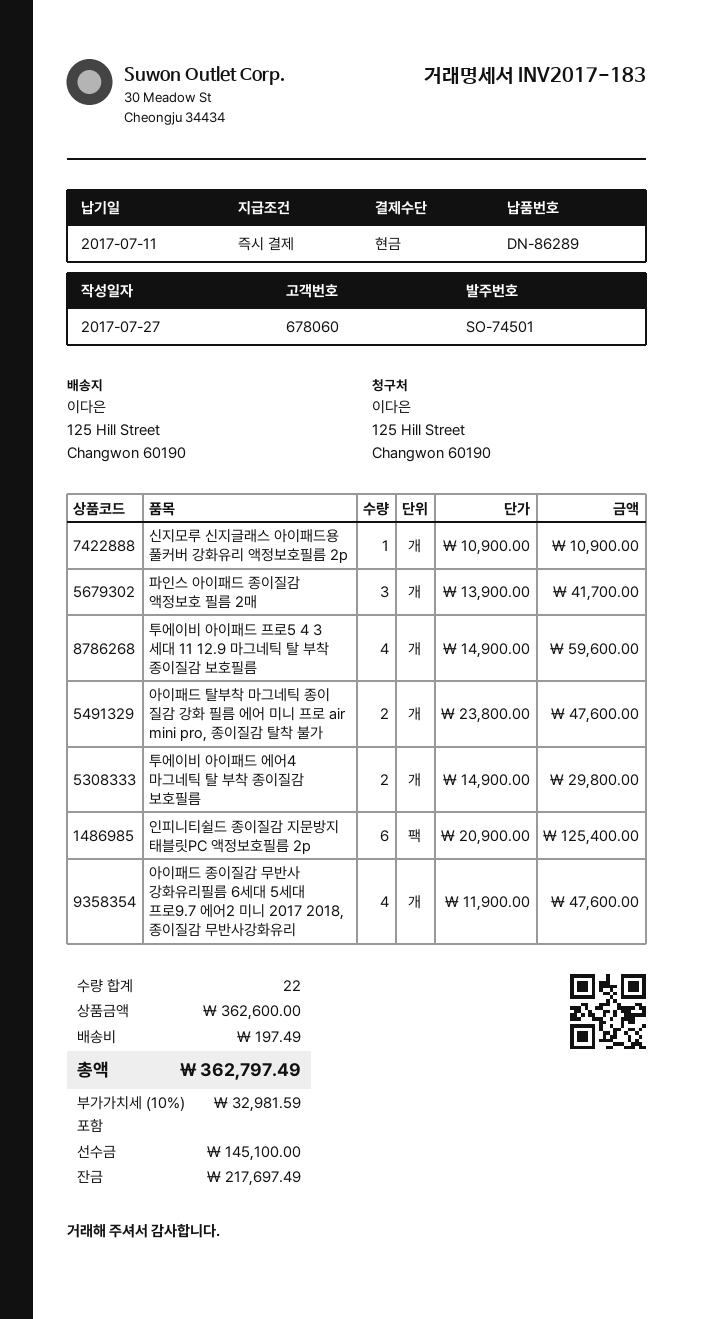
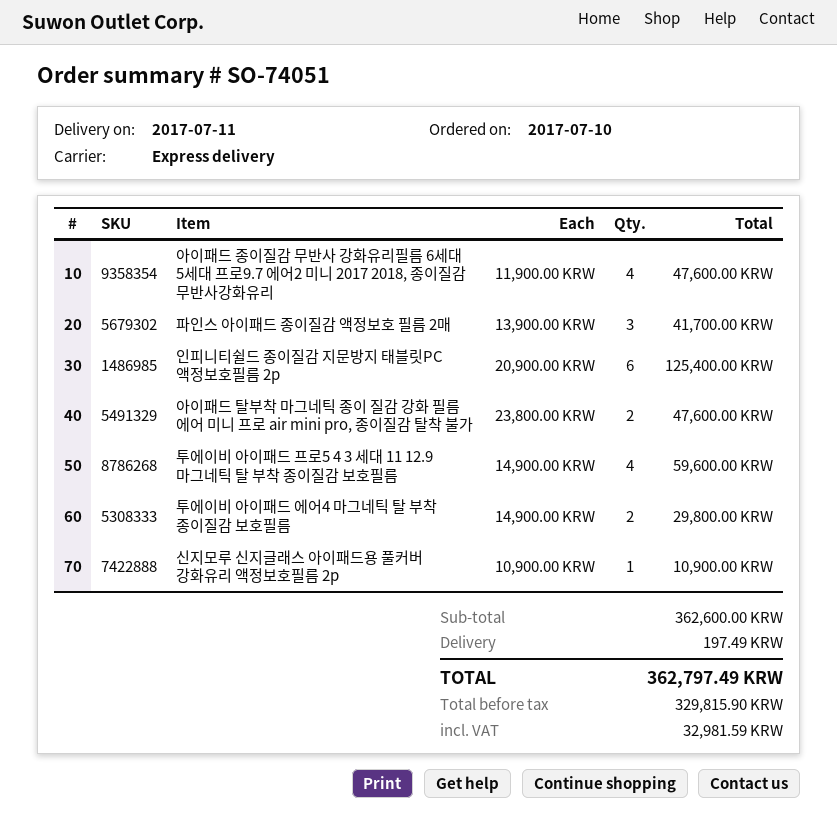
order number: SO-74501 -> SO-74051

